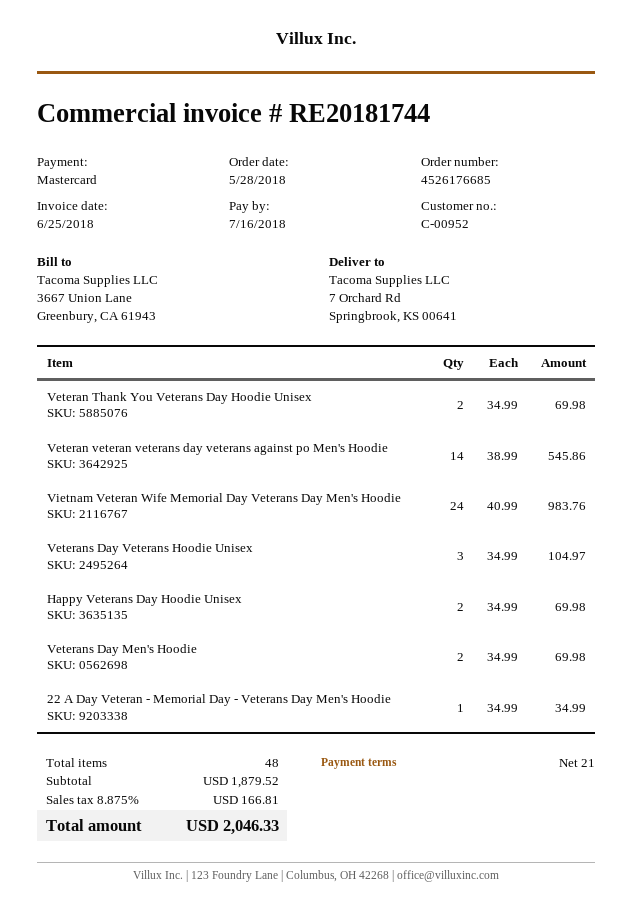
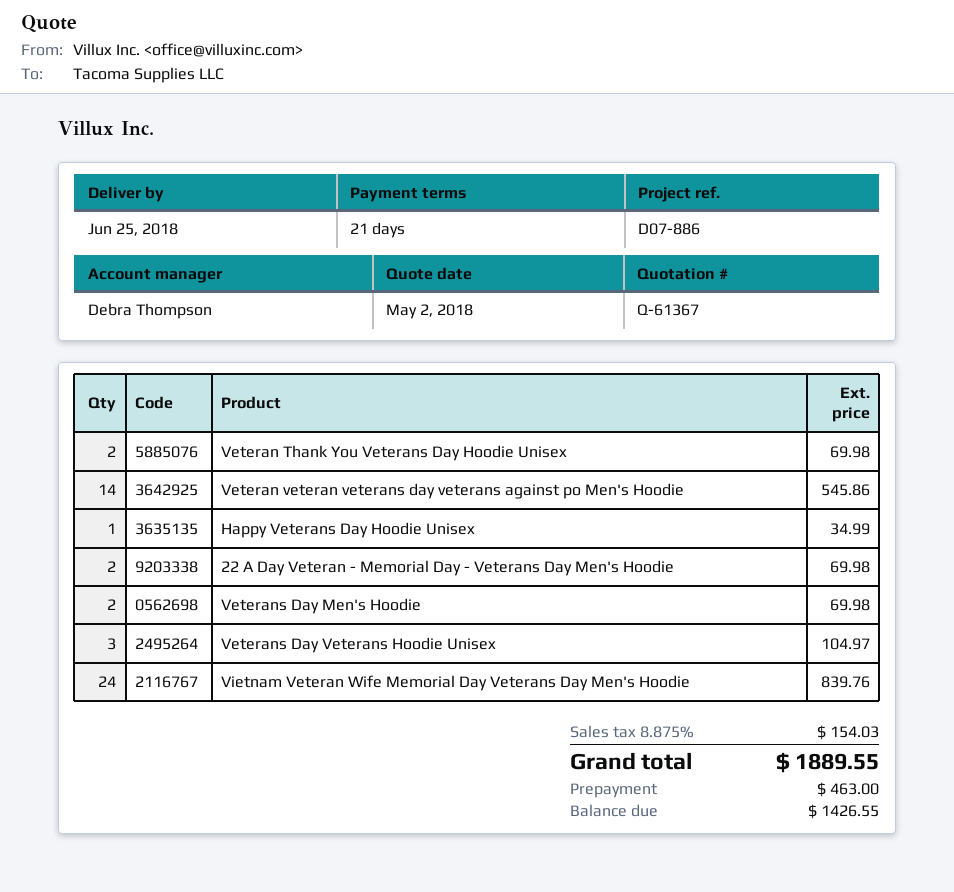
Vietnam Veteran Wife Memorial Day Veterans Day Men's Hoodie: 24 for 983.76 -> 24 for 839.76
Happy Veterans Day Hoodie Unisex: 2 for 69.98 -> 1 for 34.99
22 A Day Veteran - Memorial Day - Veterans Day Men's Hoodie: 1 for 34.99 -> 2 for 69.98
tax: 8.875% = 166.81 -> 8.875% = 154.03
total: 2046.33 -> 1889.55

